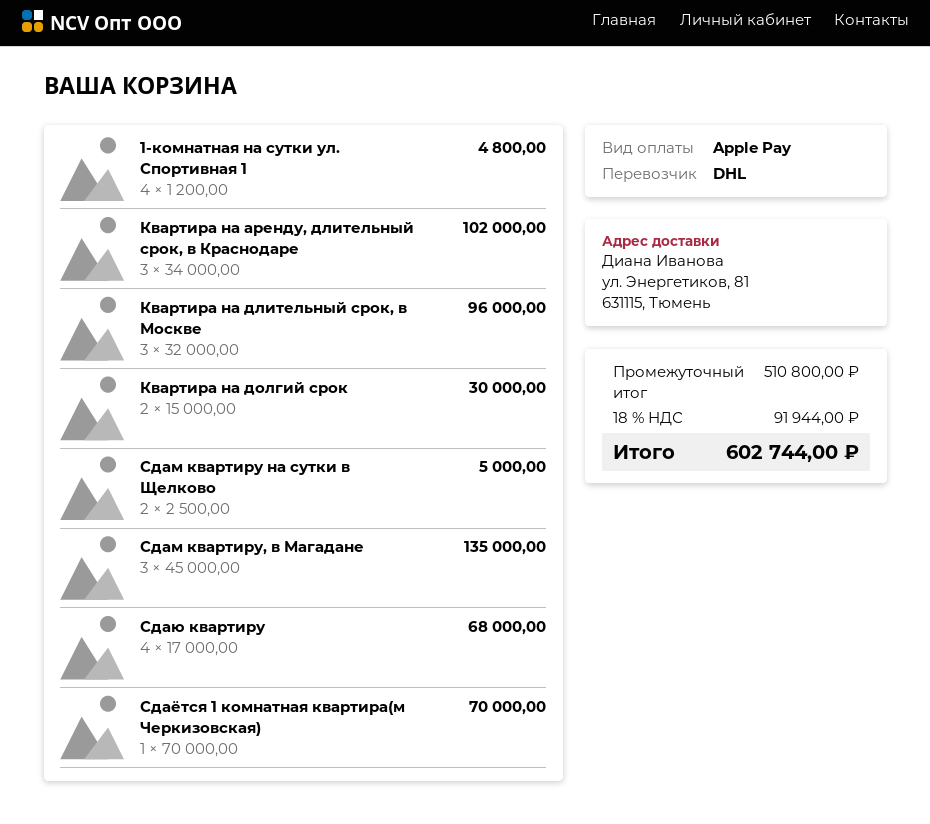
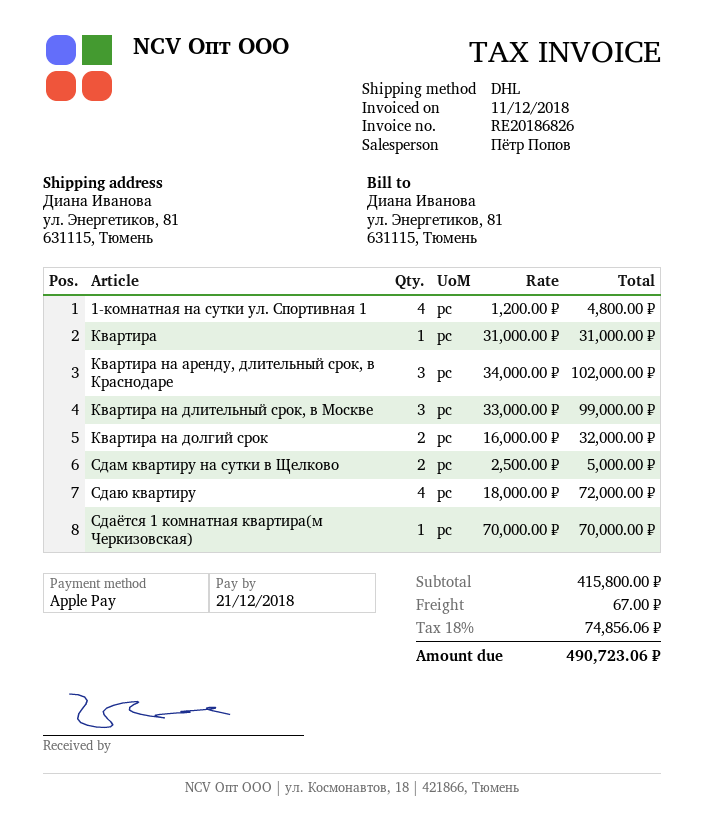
Квартира на длительный срок, в Москве: 3 x 32000.00 = 96000.00 -> 3 x 33000.00 = 99000.00
Квартира на долгий срок: 2 x 15000.00 = 30000.00 -> 2 x 16000.00 = 32000.00
Сдам квартиру, в Магадане: 3 x 45000.00 = 135000.00 -> none
Сдаю квартиру: 4 x 17000.00 = 68000.00 -> 4 x 18000.00 = 72000.00
Квартира: none -> 1 x 31000.00 = 31000.00
subtotal: 510800.00 -> 415800.00
shipping: none -> 67.00
tax: 18% = 91944.00 -> 18% = 74856.06
total: 602744.00 -> 490723.06

